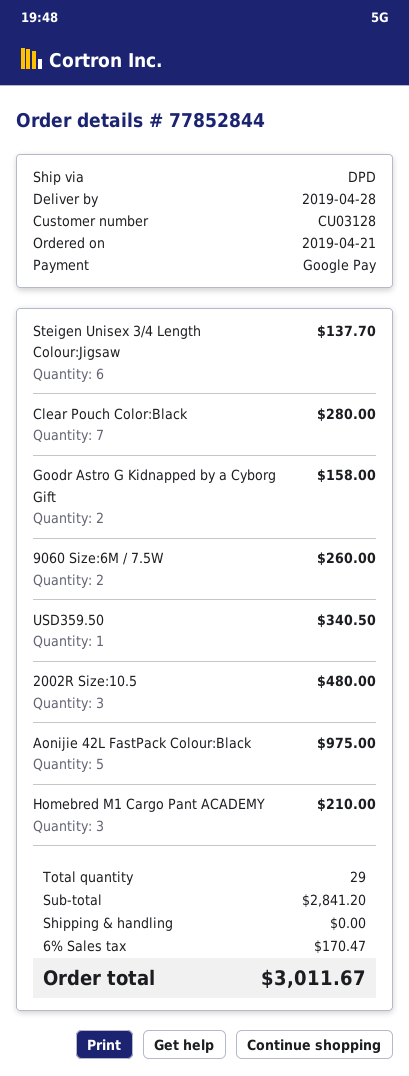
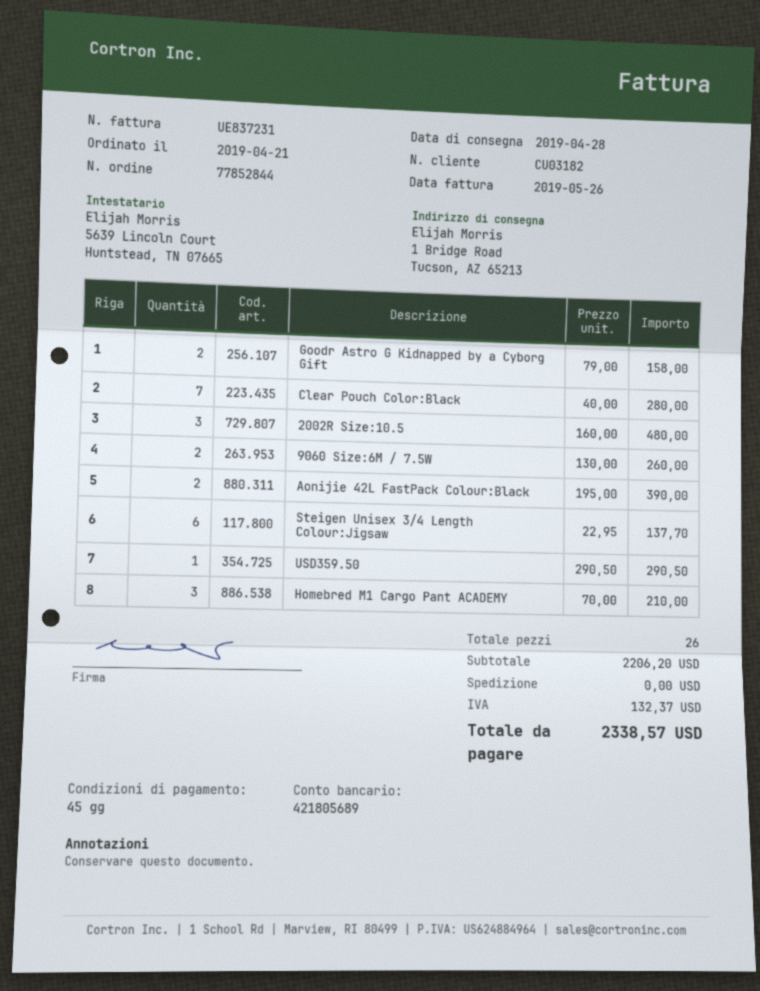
customer number: CU03128 -> CU03182
USD359.50: 1 for 340.50 -> 1 for 290.50
Aonijie 42L FastPack Colour:Black: 5 for 975.00 -> 2 for 390.00
total quantity: 29 -> 26
subtotal: 2841.20 -> 2206.20
tax: 170.47 -> 132.37
total: 3011.67 -> 2338.57

